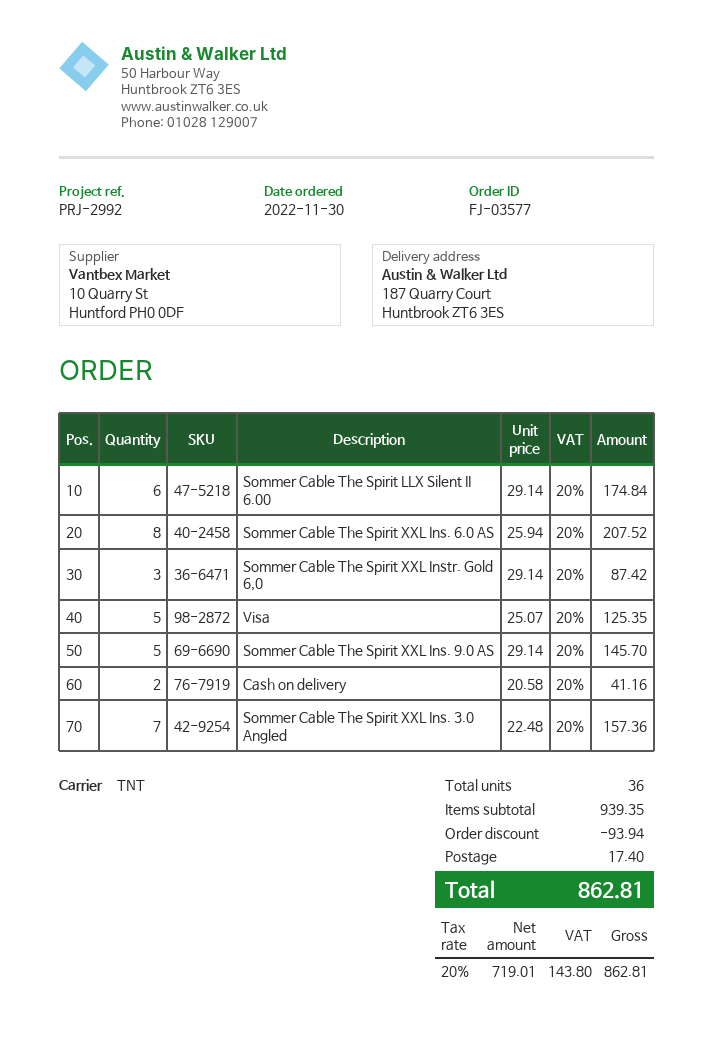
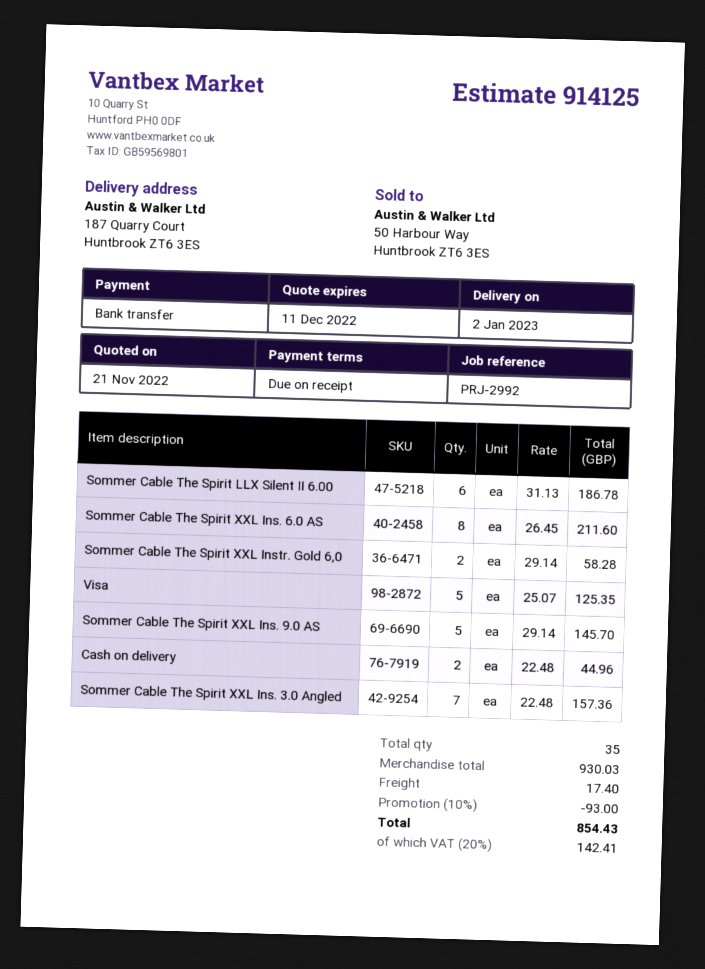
Sommer Cable The Spirit LLX Silent II 6.00: 6 x 29.14 = 174.84 -> 6 x 31.13 = 186.78
Sommer Cable The Spirit XXL Ins. 6.0 AS: 8 x 25.94 = 207.52 -> 8 x 26.45 = 211.60
Sommer Cable The Spirit XXL Instr. Gold 6,0: 3 x 29.14 = 87.42 -> 2 x 29.14 = 58.28
Cash on delivery: 2 x 20.58 = 41.16 -> 2 x 22.48 = 44.96
total quantity: 36 -> 35
subtotal: 939.35 -> 930.03
discount: 93.94 -> 93.00
tax: 20% = 143.80 -> 20% = 142.41
total: 862.81 -> 854.43

